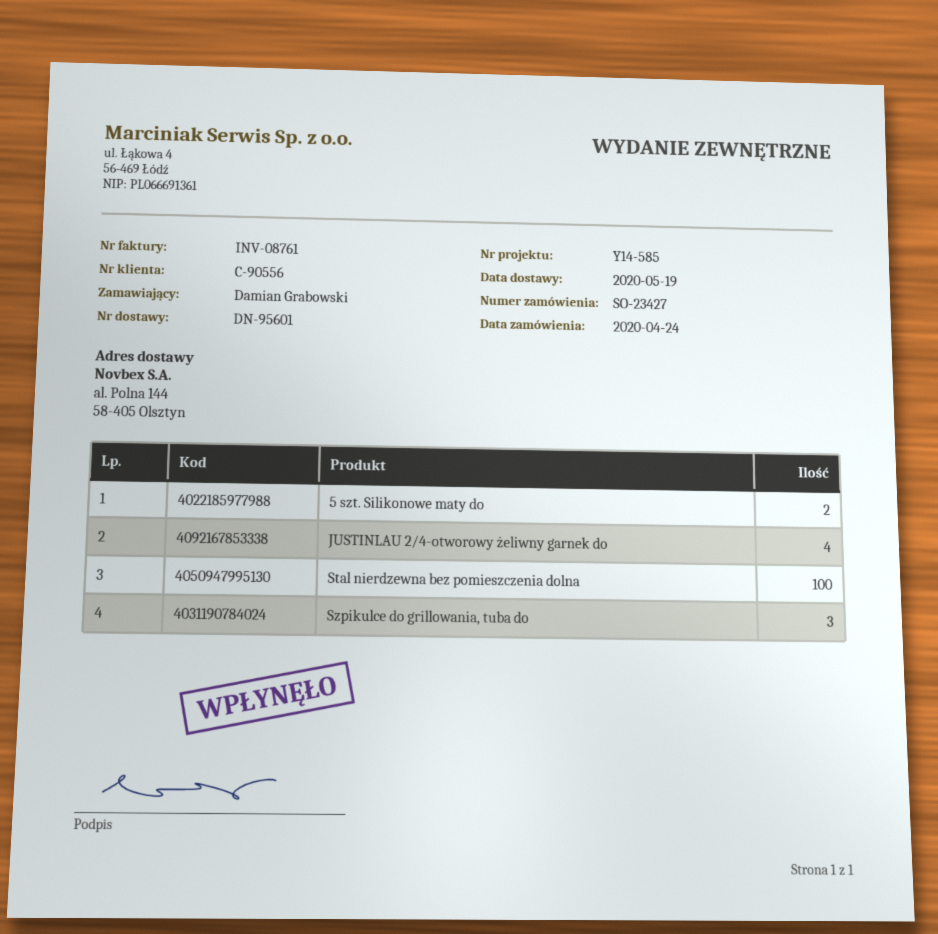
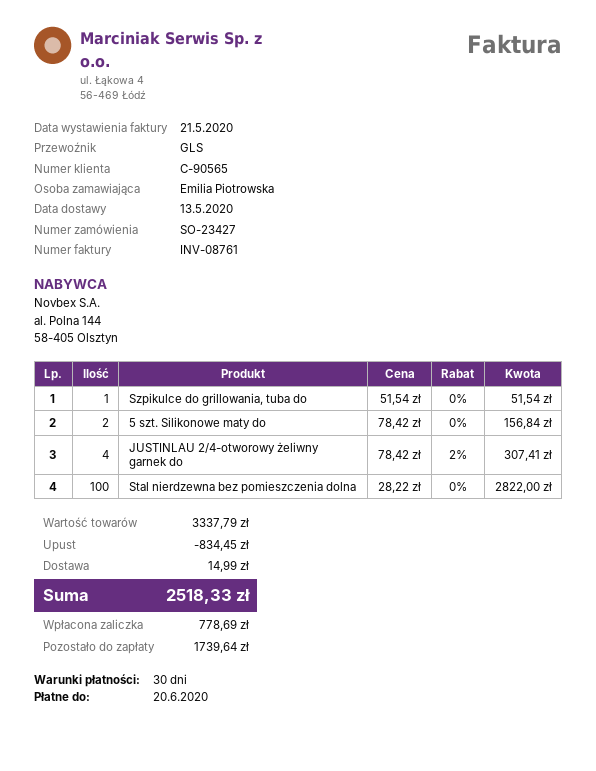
delivery date: 2020-05-19 -> 2020-05-13
customer number: C-90556 -> C-90565
ordered by: Damian Grabowski -> Emilia Piotrowska
Szpikulce do grillowania, tuba do: 3 -> 1

